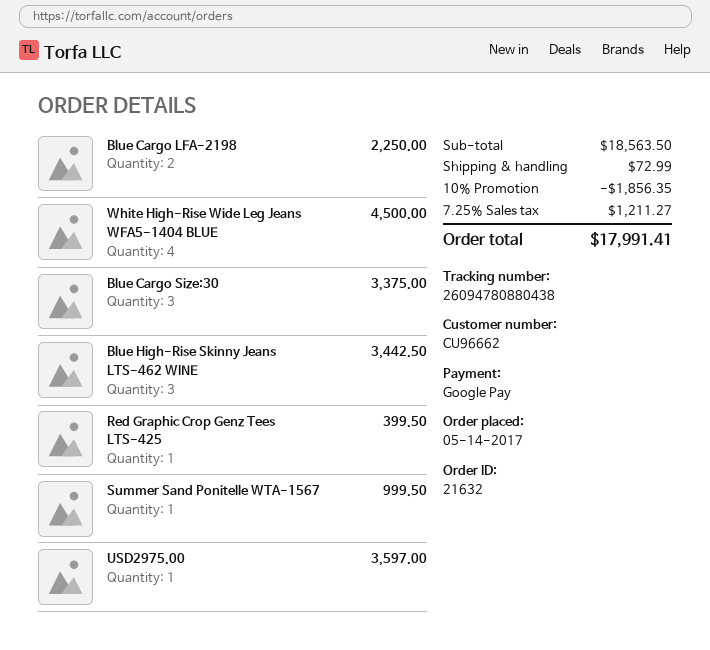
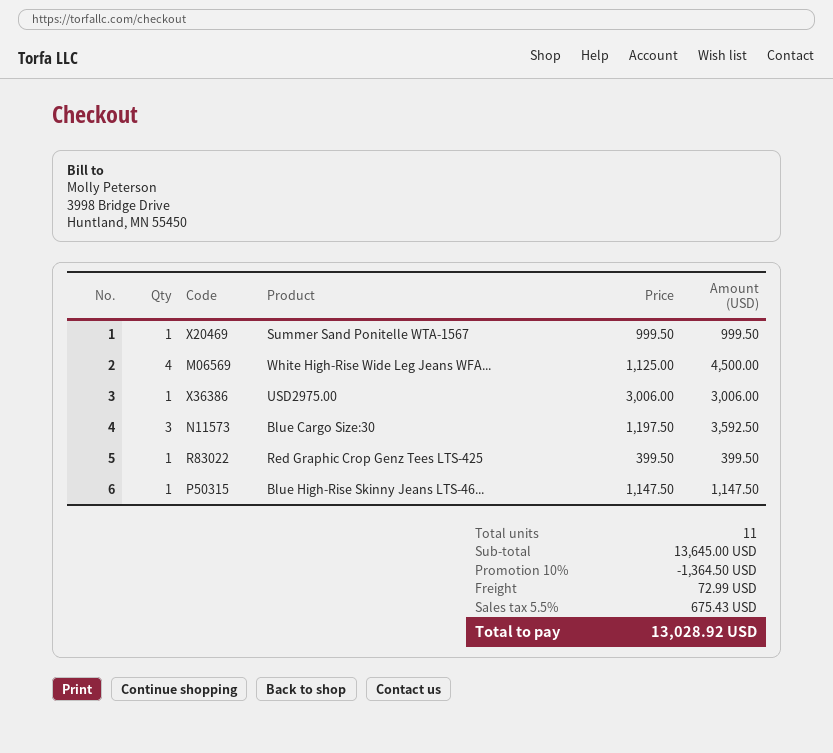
Blue Cargo LFA-2198: 2 for 2250.00 -> none
Blue Cargo Size:30: 3 for 3375.00 -> 3 for 3592.50
Blue High-Rise Skinny Jeans LTS-462 WINE: 3 for 3442.50 -> 1 for 1147.50
USD2975.00: 1 for 3597.00 -> 1 for 3006.00
subtotal: 18563.50 -> 13645.00
discount: 10% = 1856.35 -> 10% = 1364.50
tax: 7.25% = 1211.27 -> 5.5% = 675.43
total: 17991.41 -> 13028.92

